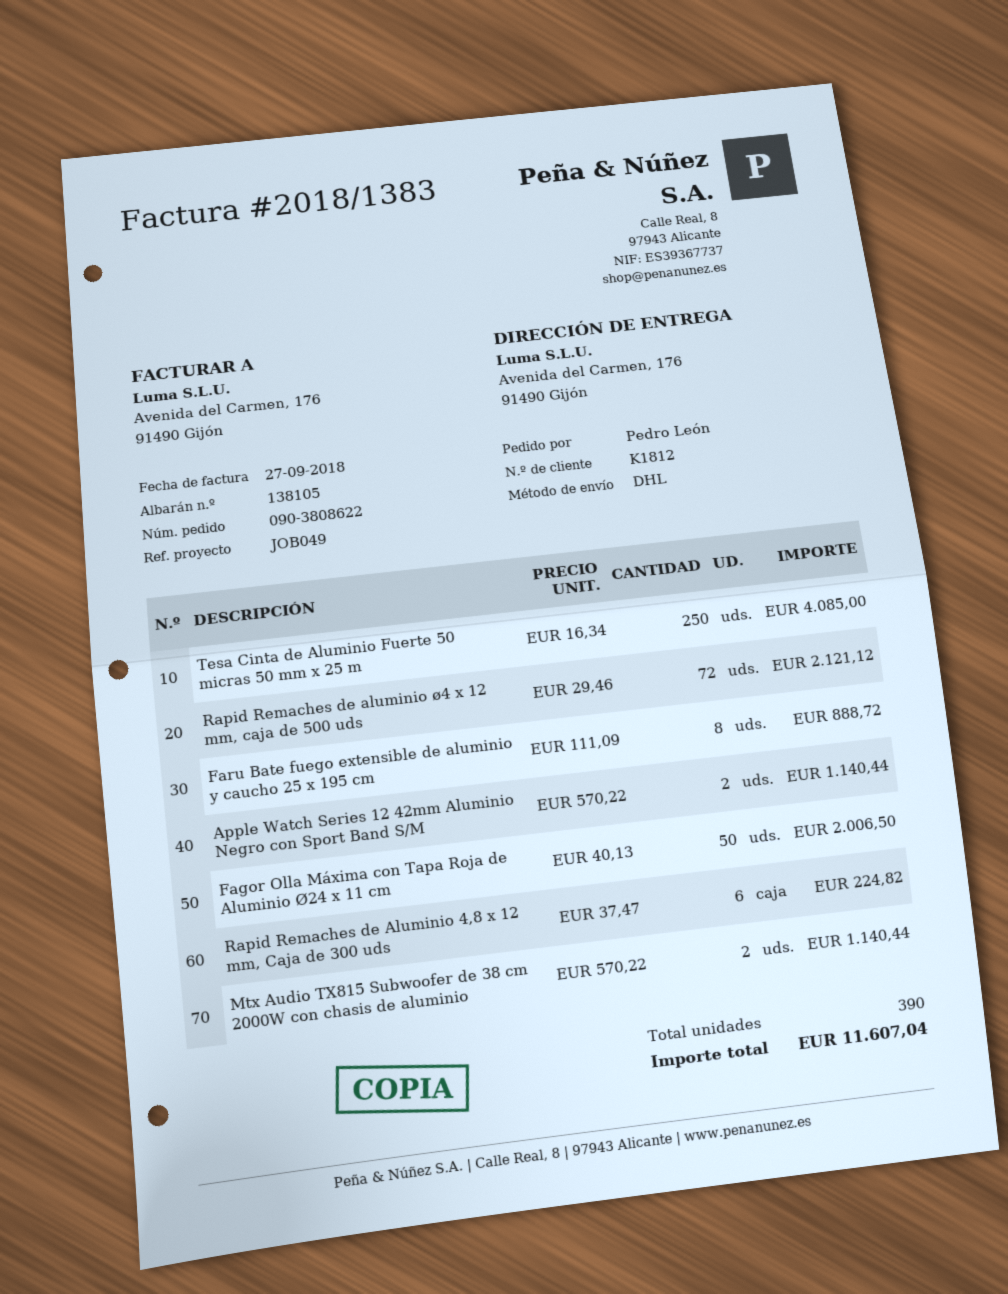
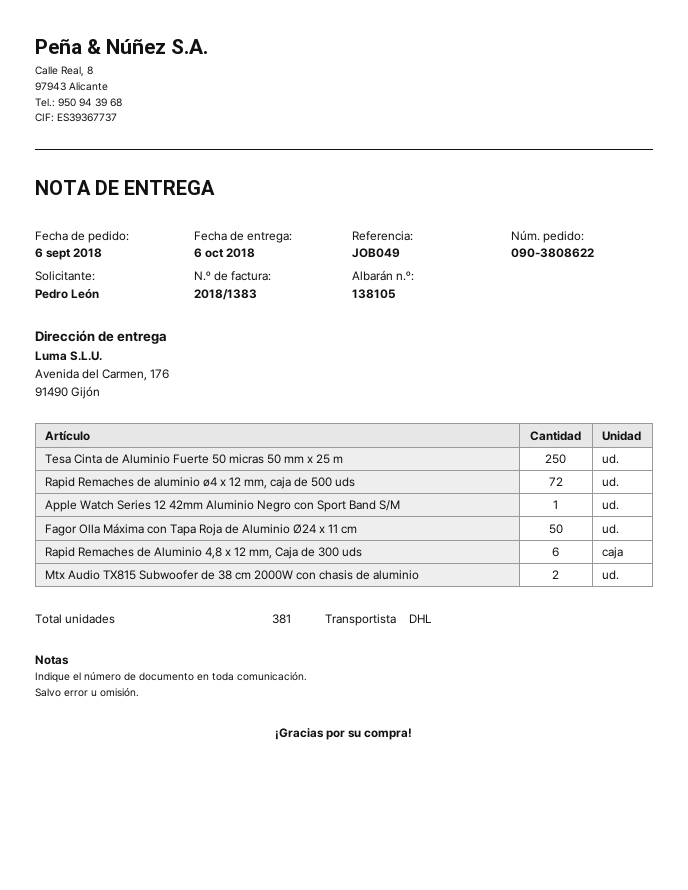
Faru Bate fuego extensible de aluminio y caucho 25 x 195 cm: 8 -> none
Apple Watch Series 12 42mm Aluminio Negro con Sport Band S/M: 2 -> 1
total quantity: 390 -> 381

